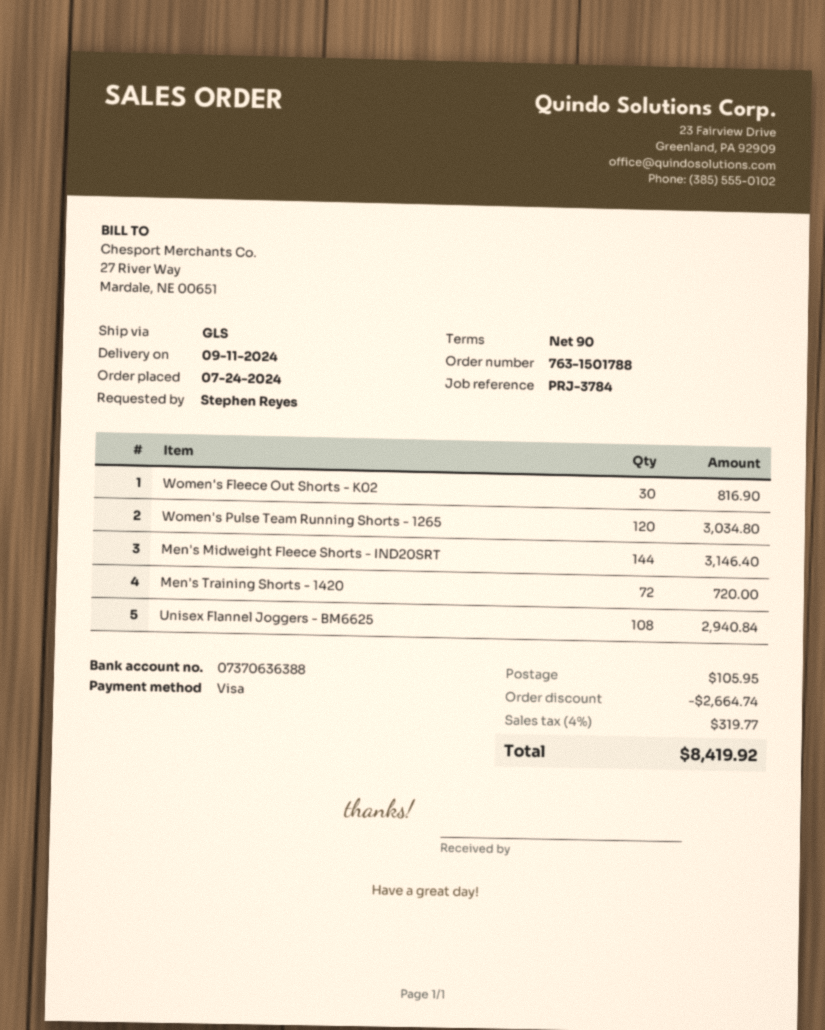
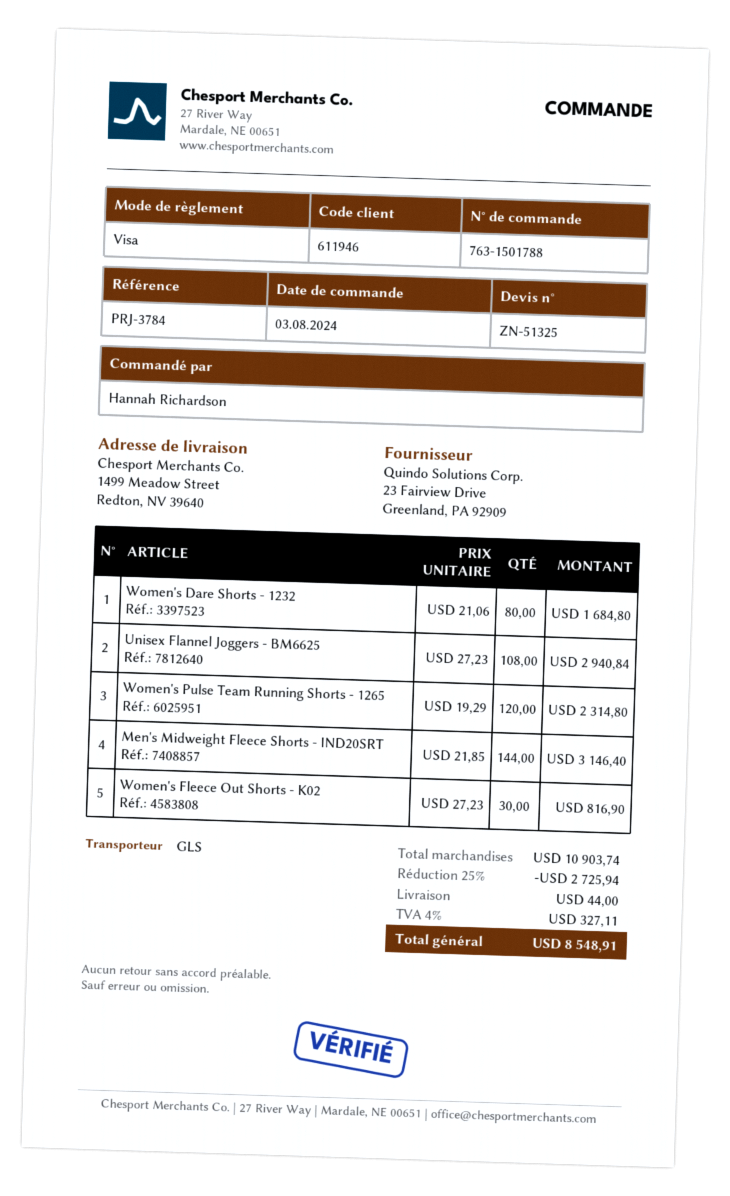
order date: 2024-07-24 -> 2024-08-03
ordered by: Stephen Reyes -> Hannah Richardson
Women's Pulse Team Running Shorts - 1265: 120 for 3034.80 -> 120 for 2314.80
Men's Training Shorts - 1420: 72 for 720.00 -> none
Women's Dare Shorts - 1232: none -> 80 for 1684.80
discount: 2664.74 -> 2725.94
shipping: 105.95 -> 44.00
tax: 4% = 319.77 -> 4% = 327.11
total: 8419.92 -> 8548.91

